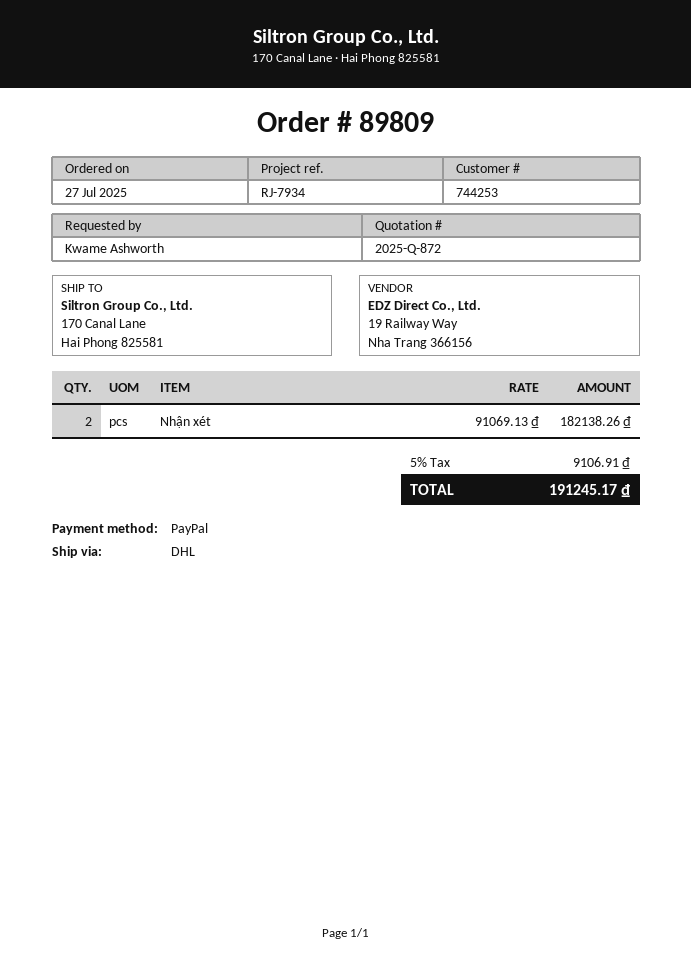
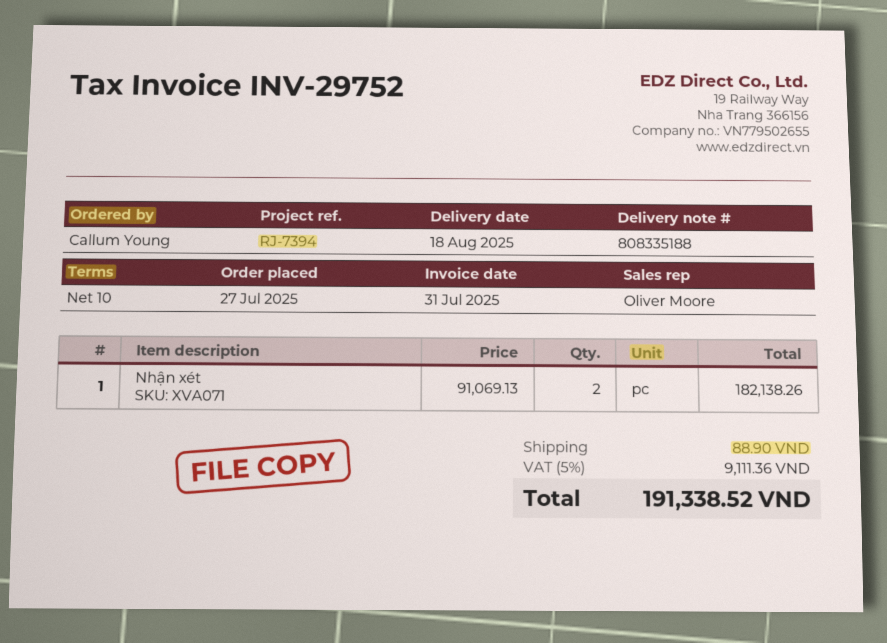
reference: RJ-7934 -> RJ-7394
ordered by: Kwame Ashworth -> Callum Young
shipping: none -> 88.90
tax: 5% = 9106.91 -> 5% = 9111.36
total: 191245.17 -> 191338.52

